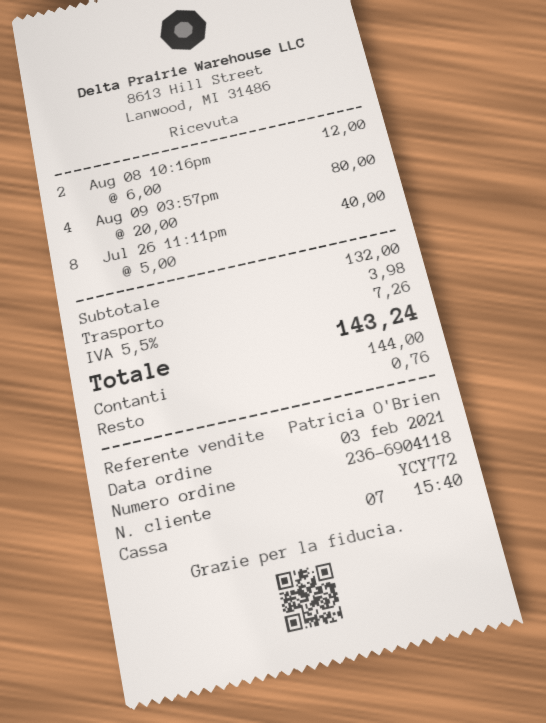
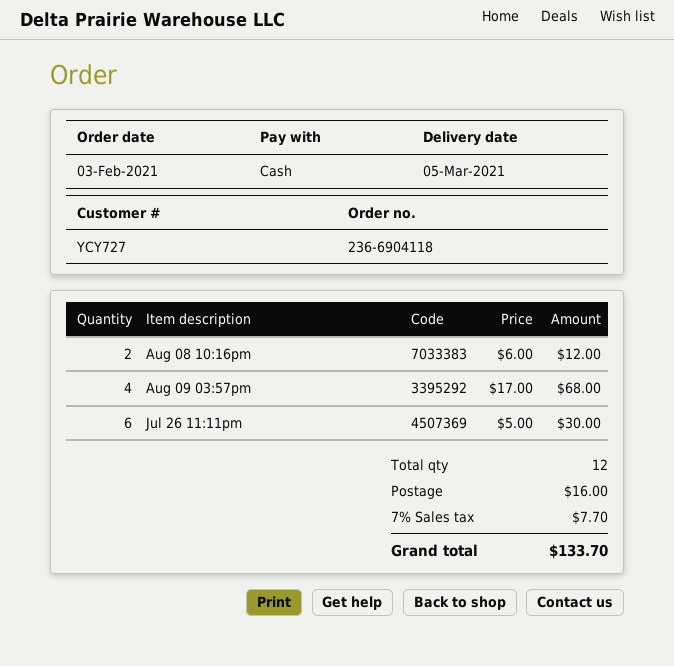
customer number: YCY772 -> YCY727
Aug 09 03:57pm: 4 x 20.00 = 80.00 -> 4 x 17.00 = 68.00
Jul 26 11:11pm: 8 x 5.00 = 40.00 -> 6 x 5.00 = 30.00
shipping: 3.98 -> 16.00
tax: 5.5% = 7.26 -> 7% = 7.70
total: 143.24 -> 133.70

